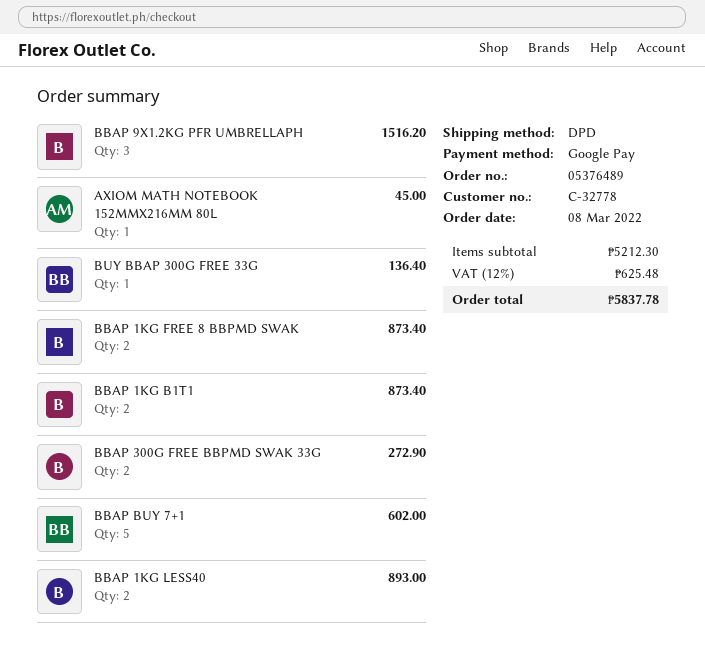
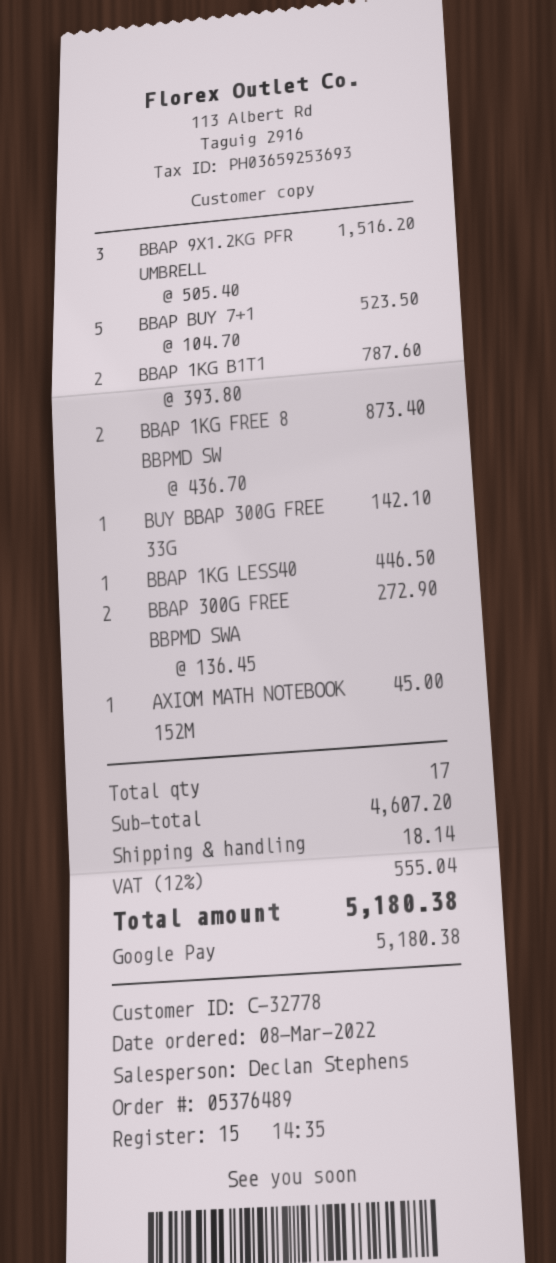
BUY BBAP 300G FREE 33G: 1 for 136.40 -> 1 for 142.10
BBAP 1KG B1T1: 2 for 873.40 -> 2 for 787.60
BBAP BUY 7+1: 5 for 602.00 -> 5 for 523.50
BBAP 1KG LESS40: 2 for 893.00 -> 1 for 446.50
subtotal: 5212.30 -> 4607.20
shipping: none -> 18.14
tax: 12% = 625.48 -> 12% = 555.04
total: 5837.78 -> 5180.38

